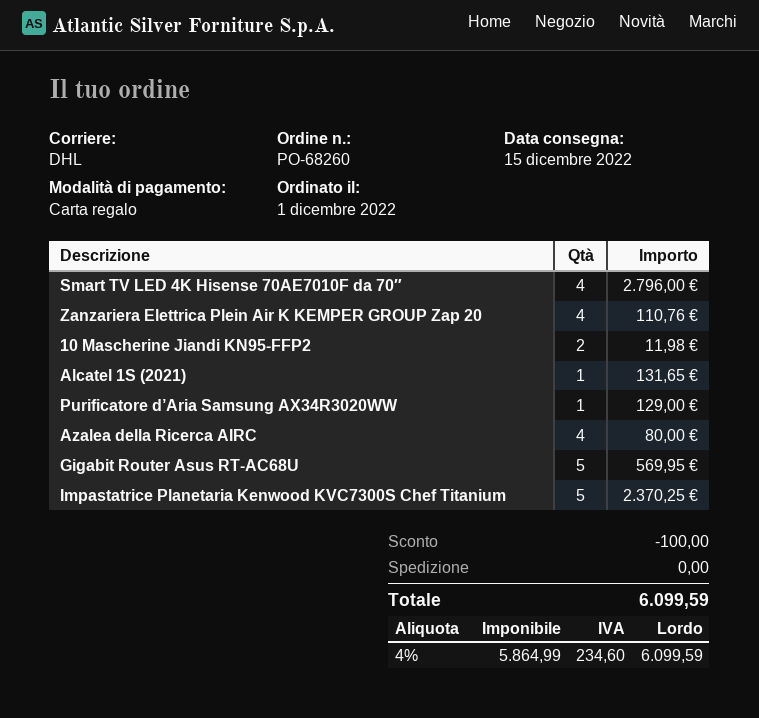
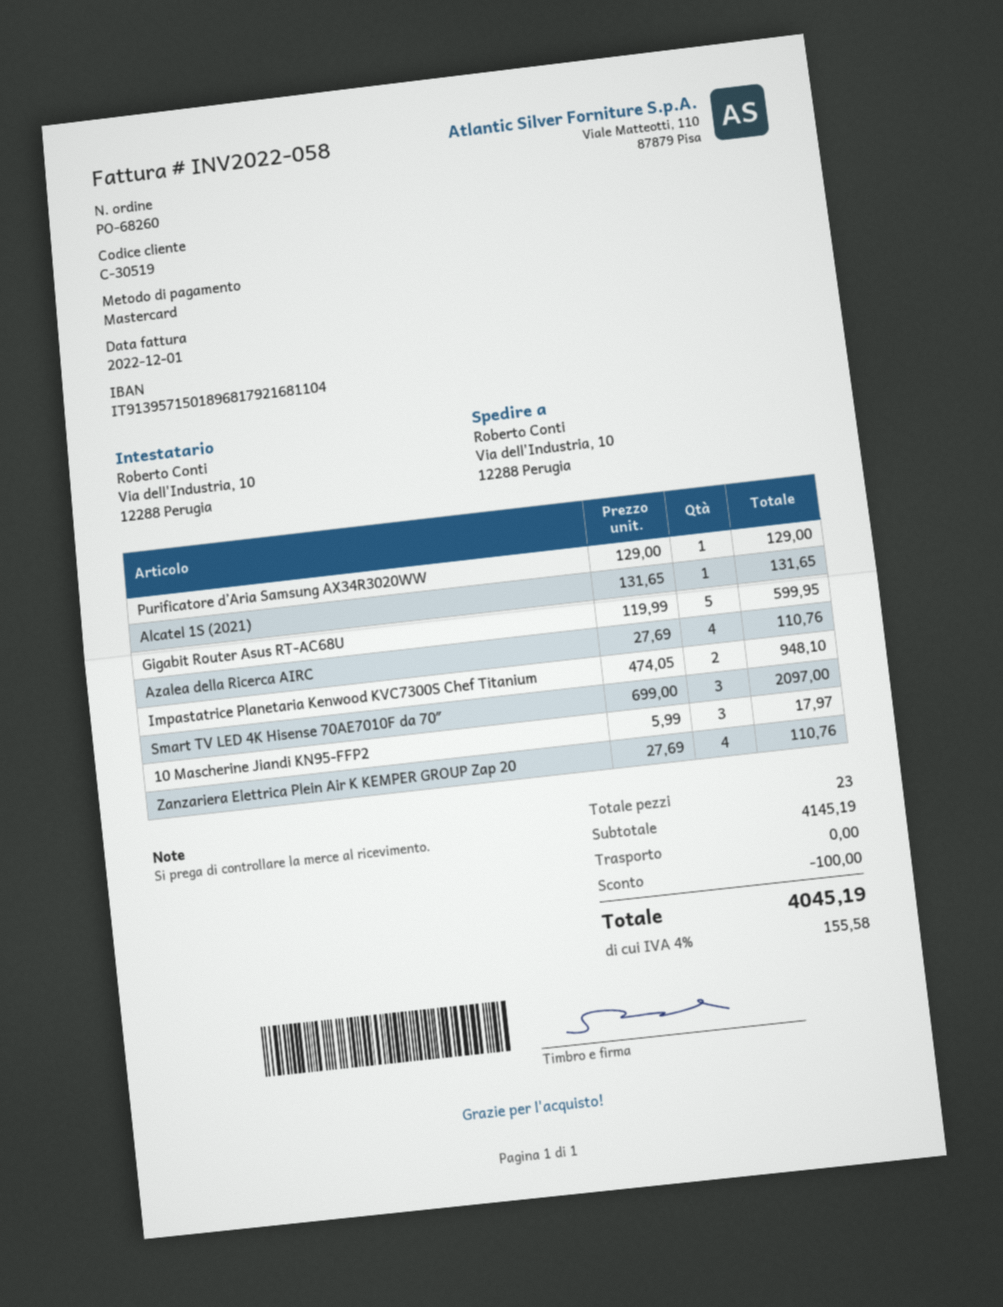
payment method: gift card -> Mastercard
Smart TV LED 4K Hisense 70AE7010F da 70″: 4 for 2796.00 -> 3 for 2097.00
10 Mascherine Jiandi KN95-FFP2: 2 for 11.98 -> 3 for 17.97
Azalea della Ricerca AIRC: 4 for 80.00 -> 4 for 110.76
Gigabit Router Asus RT-AC68U: 5 for 569.95 -> 5 for 599.95
Impastatrice Planetaria Kenwood KVC7300S Chef Titanium: 5 for 2370.25 -> 2 for 948.10
tax: 4% = 234.60 -> 4% = 155.58
total: 6099.59 -> 4045.19

